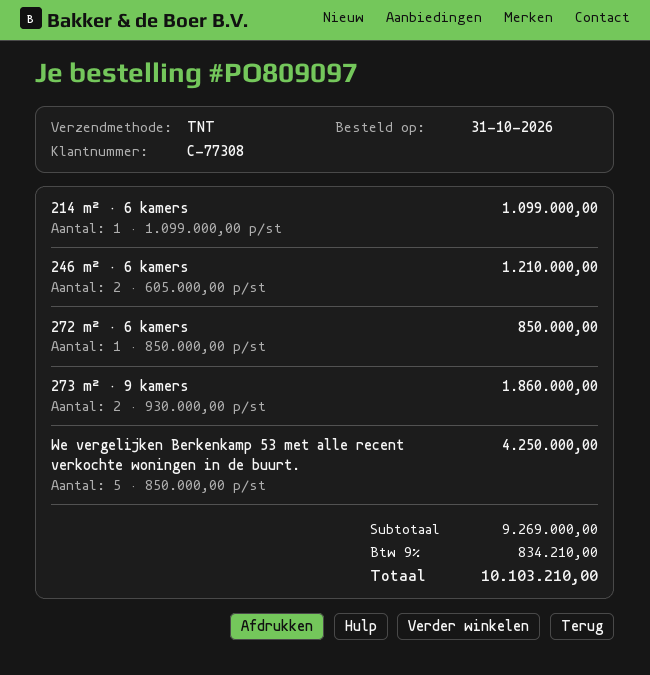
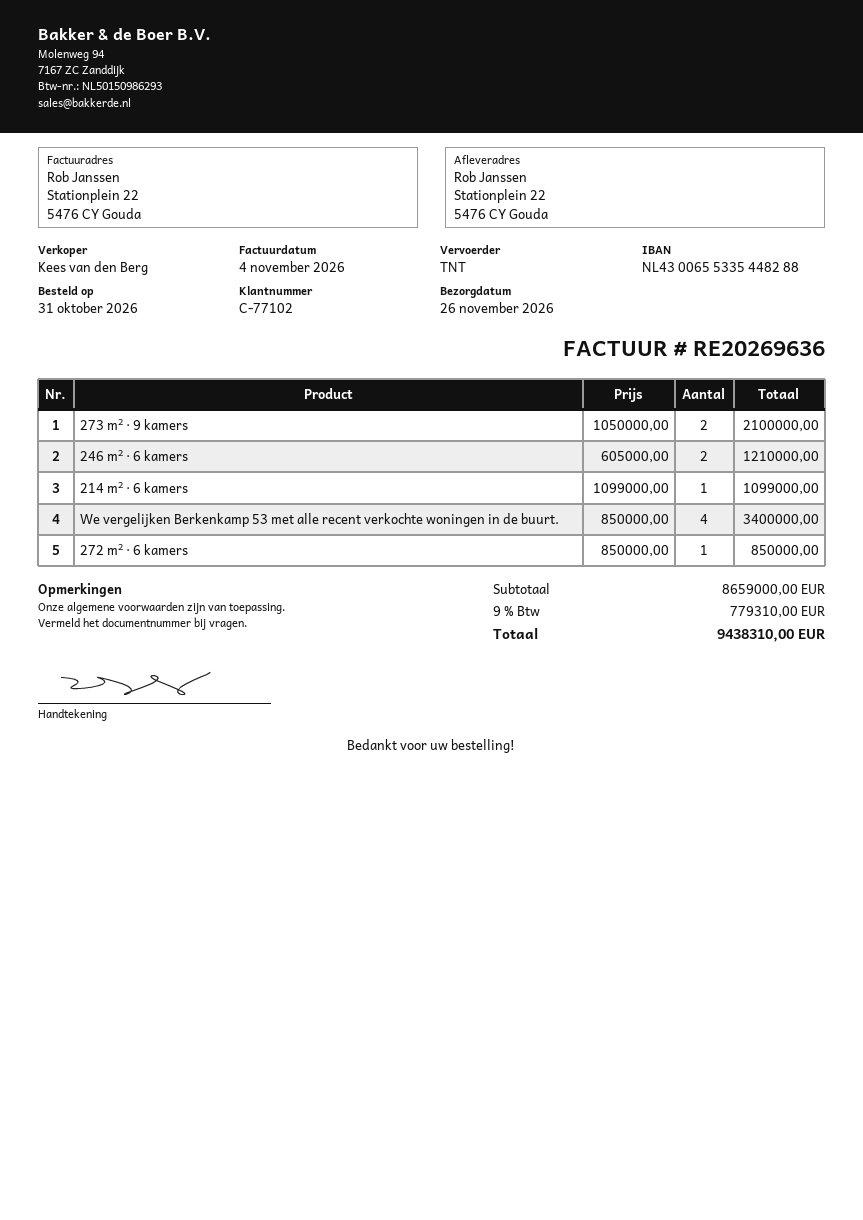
customer number: C-77308 -> C-77102
273 m² · 9 kamers: 2 x 930000.00 = 1860000.00 -> 2 x 1050000.00 = 2100000.00
We vergelijken Berkenkamp 53 met alle recent verkochte woningen in de buurt.: 5 x 850000.00 = 4250000.00 -> 4 x 850000.00 = 3400000.00
subtotal: 9269000.00 -> 8659000.00
tax: 9% = 834210.00 -> 9% = 779310.00
total: 10103210.00 -> 9438310.00

